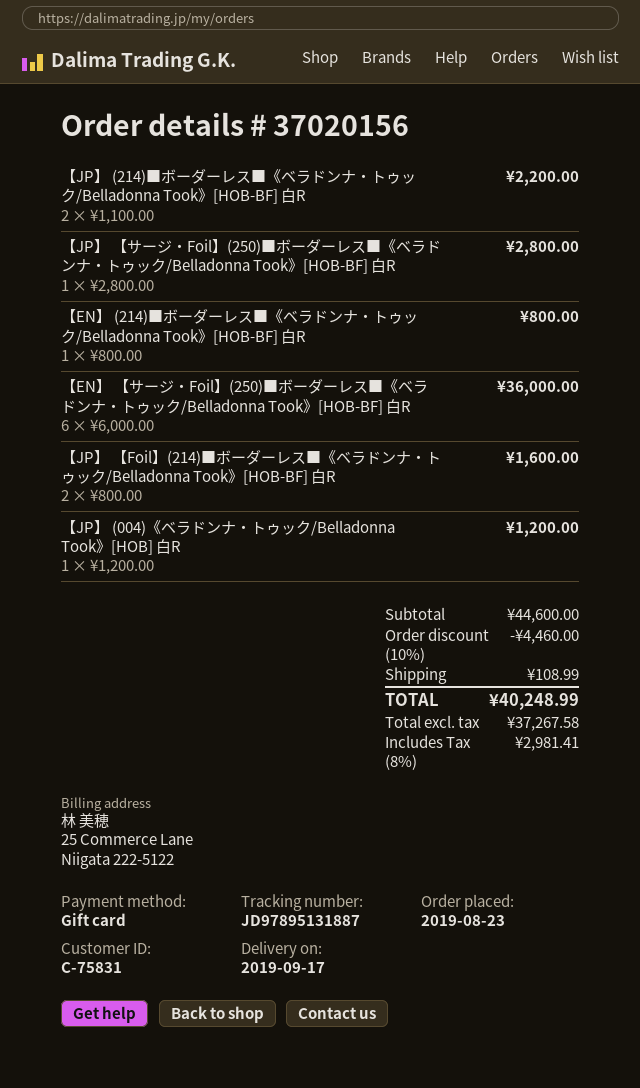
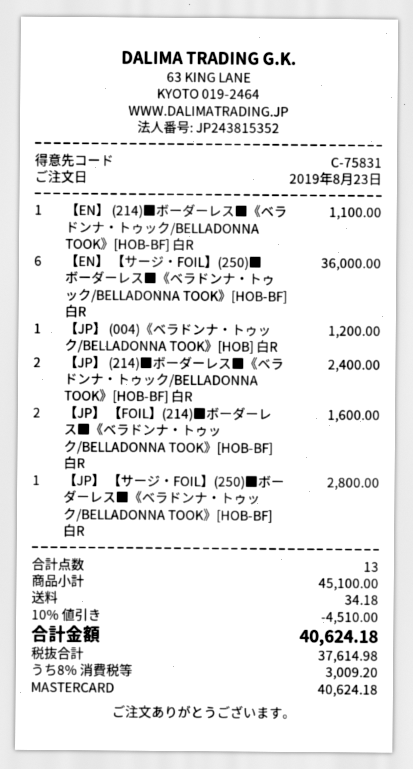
payment method: gift card -> Mastercard
【JP】 (214)■ボーダーレス■《ベラドンナ・トゥック/Belladonna Took》[HOB-BF] 白R: 2 for 2200.00 -> 2 for 2400.00
【EN】 (214)■ボーダーレス■《ベラドンナ・トゥック/Belladonna Took》[HOB-BF] 白R: 1 for 800.00 -> 1 for 1100.00
subtotal: 44600.00 -> 45100.00
discount: 10% = 4460.00 -> 10% = 4510.00
shipping: 108.99 -> 34.18
net: 37267.58 -> 37614.98
tax: 8% = 2981.41 -> 8% = 3009.20
total: 40248.99 -> 40624.18

